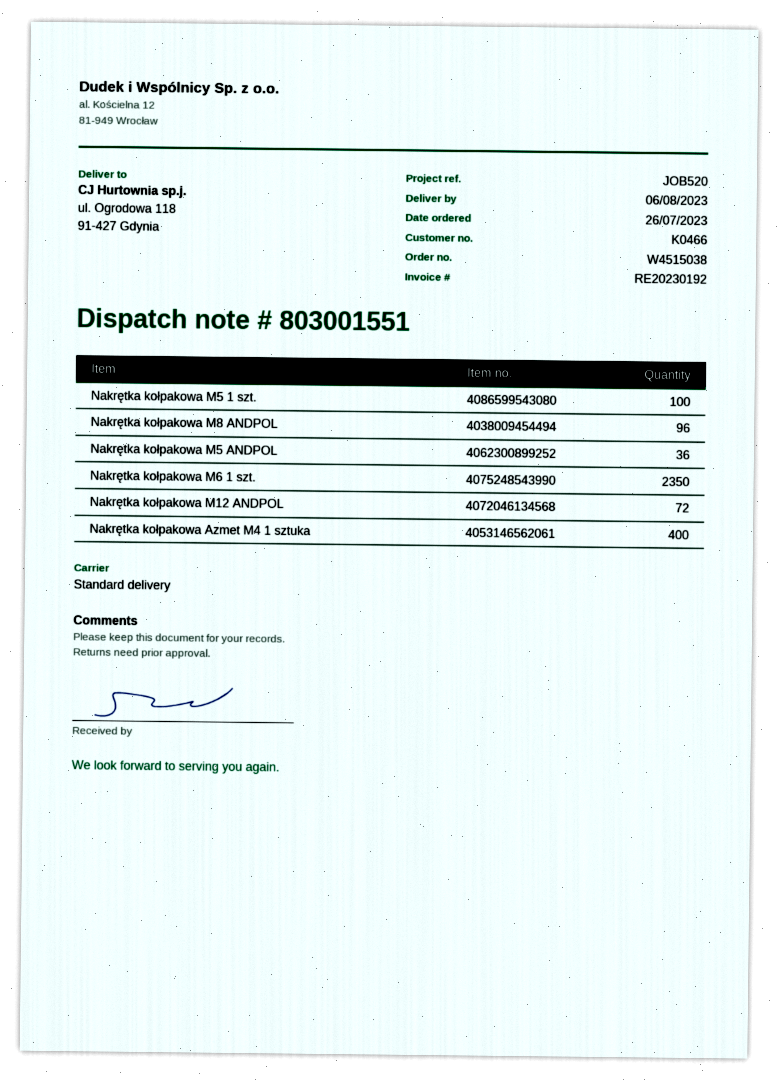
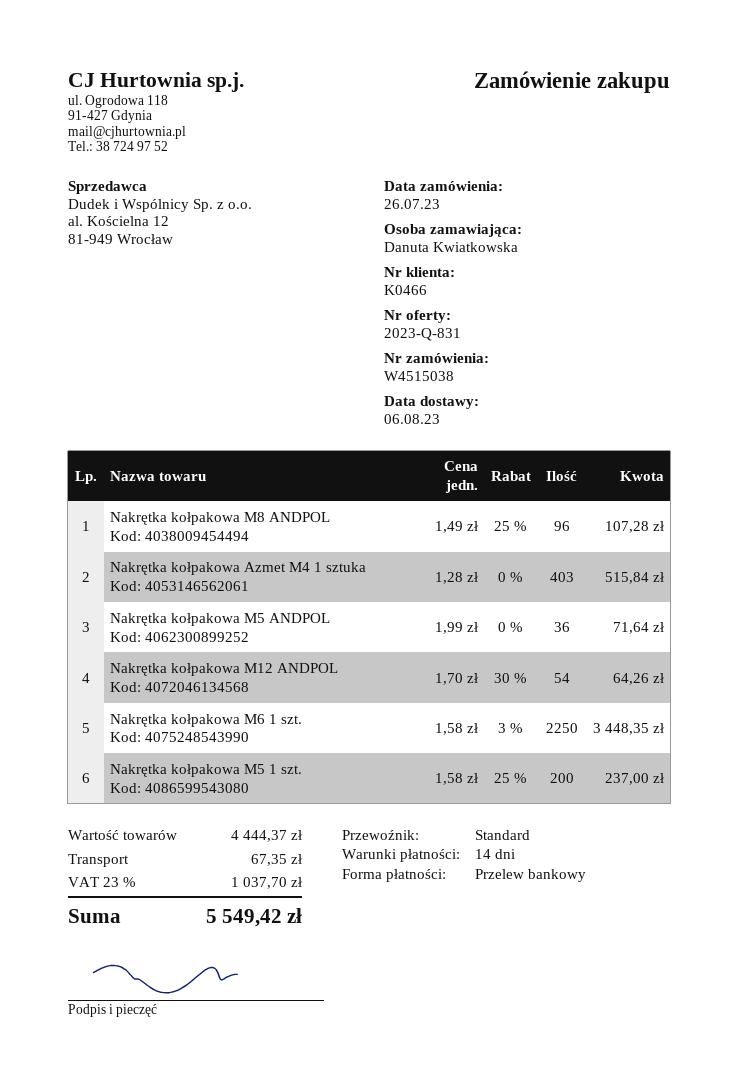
Nakrętka kołpakowa M5 1 szt.: 100 -> 200
Nakrętka kołpakowa M6 1 szt.: 2350 -> 2250
Nakrętka kołpakowa M12 ANDPOL: 72 -> 54
Nakrętka kołpakowa Azmet M4 1 sztuka: 400 -> 403

